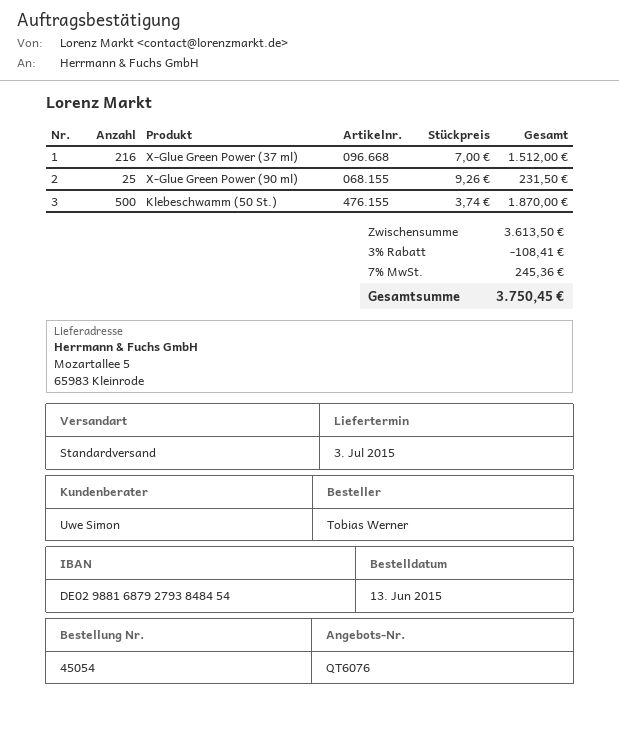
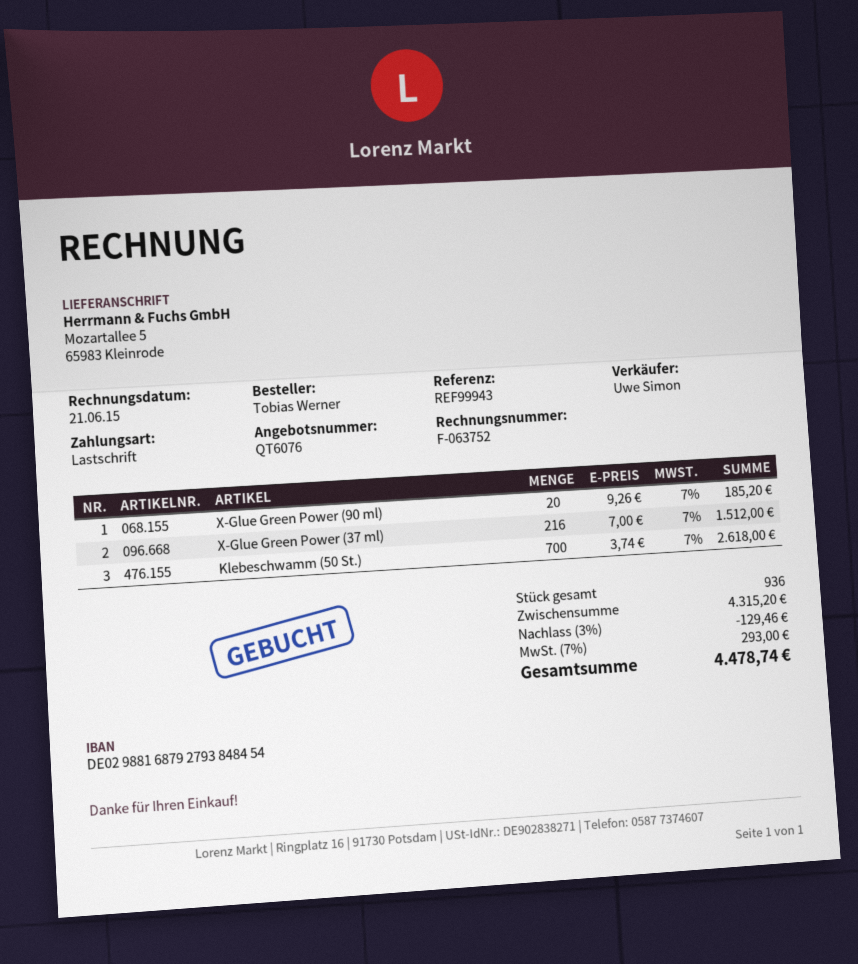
X-Glue Green Power (90 ml): 25 x 9.26 = 231.50 -> 20 x 9.26 = 185.20
Klebeschwamm (50 St.): 500 x 3.74 = 1870.00 -> 700 x 3.74 = 2618.00
subtotal: 3613.50 -> 4315.20
discount: 3% = 108.41 -> 3% = 129.46
tax: 7% = 245.36 -> 7% = 293.00
total: 3750.45 -> 4478.74

